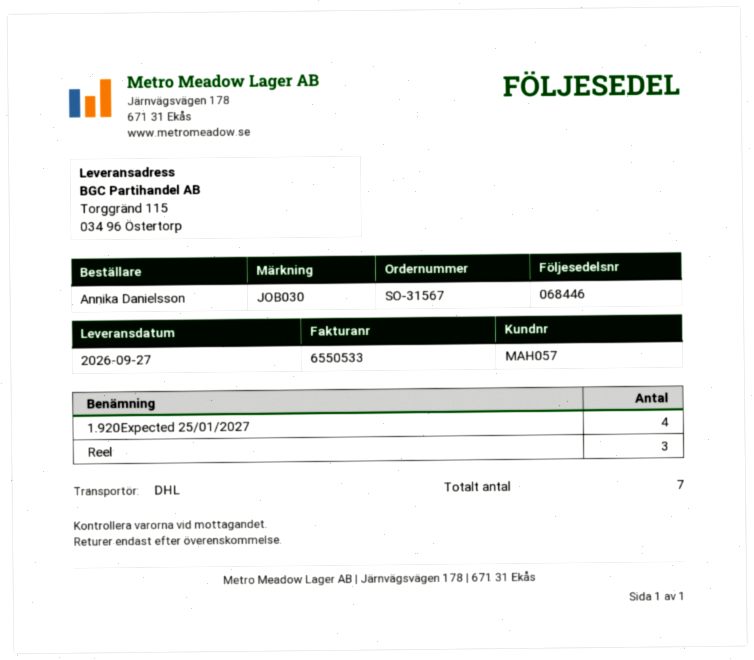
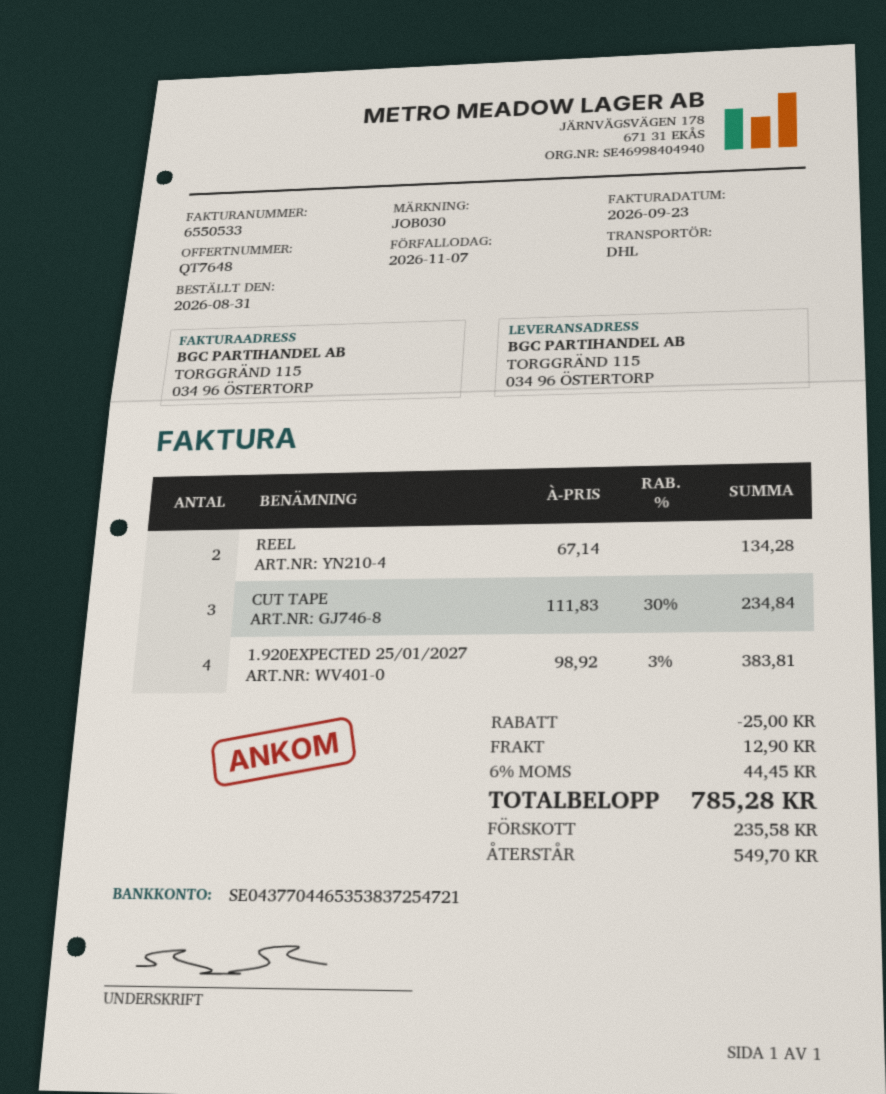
Reel: 3 -> 2
CUT TAPE: none -> 3

